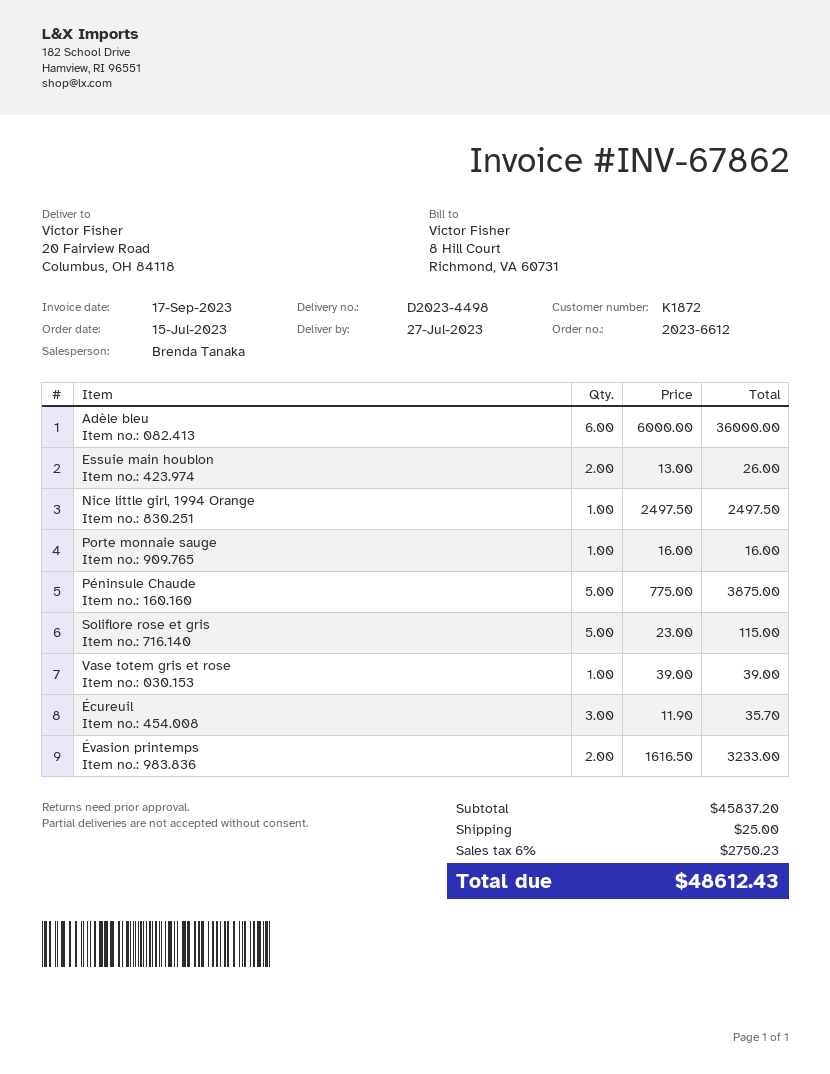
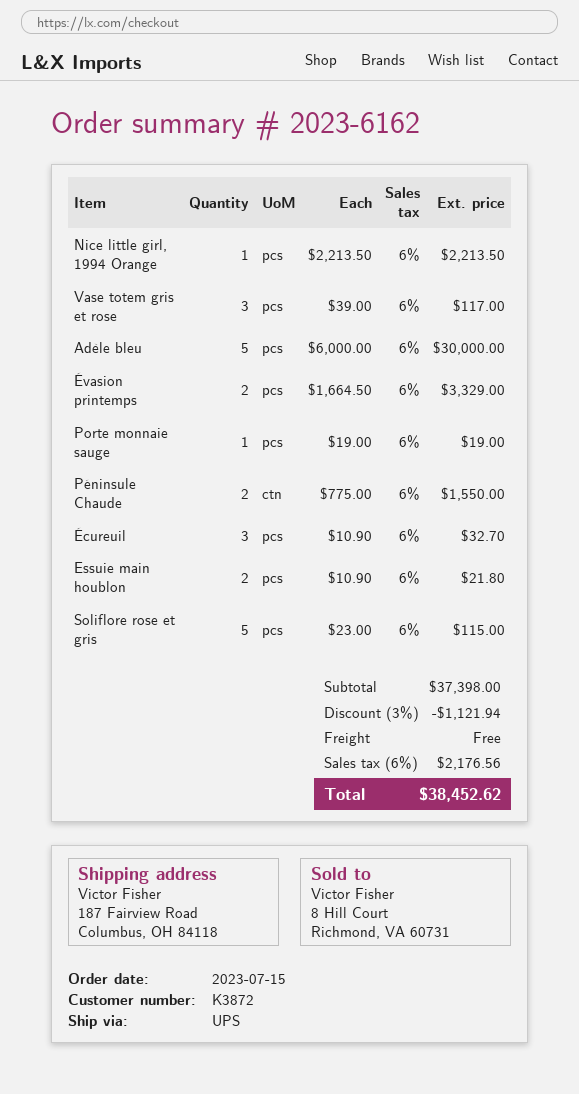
order number: 2023-6612 -> 2023-6162
customer number: K1872 -> K3872
ship to: 20 Fairview Road, Columbus, OH 84118 -> 187 Fairview Road, Columbus, OH 84118
Adèle bleu: 6 x 6000.00 = 36000.00 -> 5 x 6000.00 = 30000.00
Essuie main houblon: 2 x 13.00 = 26.00 -> 2 x 10.90 = 21.80
Nice little girl, 1994 Orange: 1 x 2497.50 = 2497.50 -> 1 x 2213.50 = 2213.50
Porte monnaie sauge: 1 x 16.00 = 16.00 -> 1 x 19.00 = 19.00
Péninsule Chaude: 5 x 775.00 = 3875.00 -> 2 x 775.00 = 1550.00
Vase totem gris et rose: 1 x 39.00 = 39.00 -> 3 x 39.00 = 117.00
Écureuil: 3 x 11.90 = 35.70 -> 3 x 10.90 = 32.70
Évasion printemps: 2 x 1616.50 = 3233.00 -> 2 x 1664.50 = 3329.00
subtotal: 45837.20 -> 37398.00
discount: none -> 3% = 1121.94
shipping: 25.00 -> 0.00
tax: 6% = 2750.23 -> 6% = 2176.56
total: 48612.43 -> 38452.62

